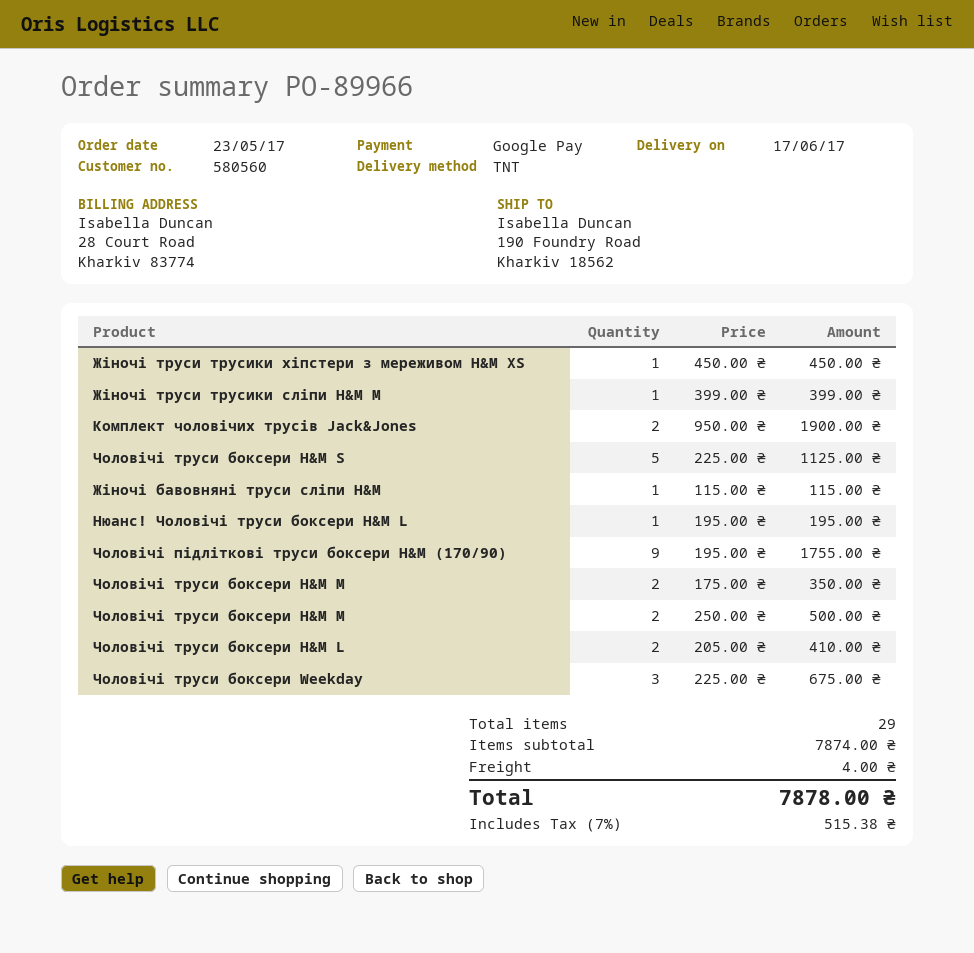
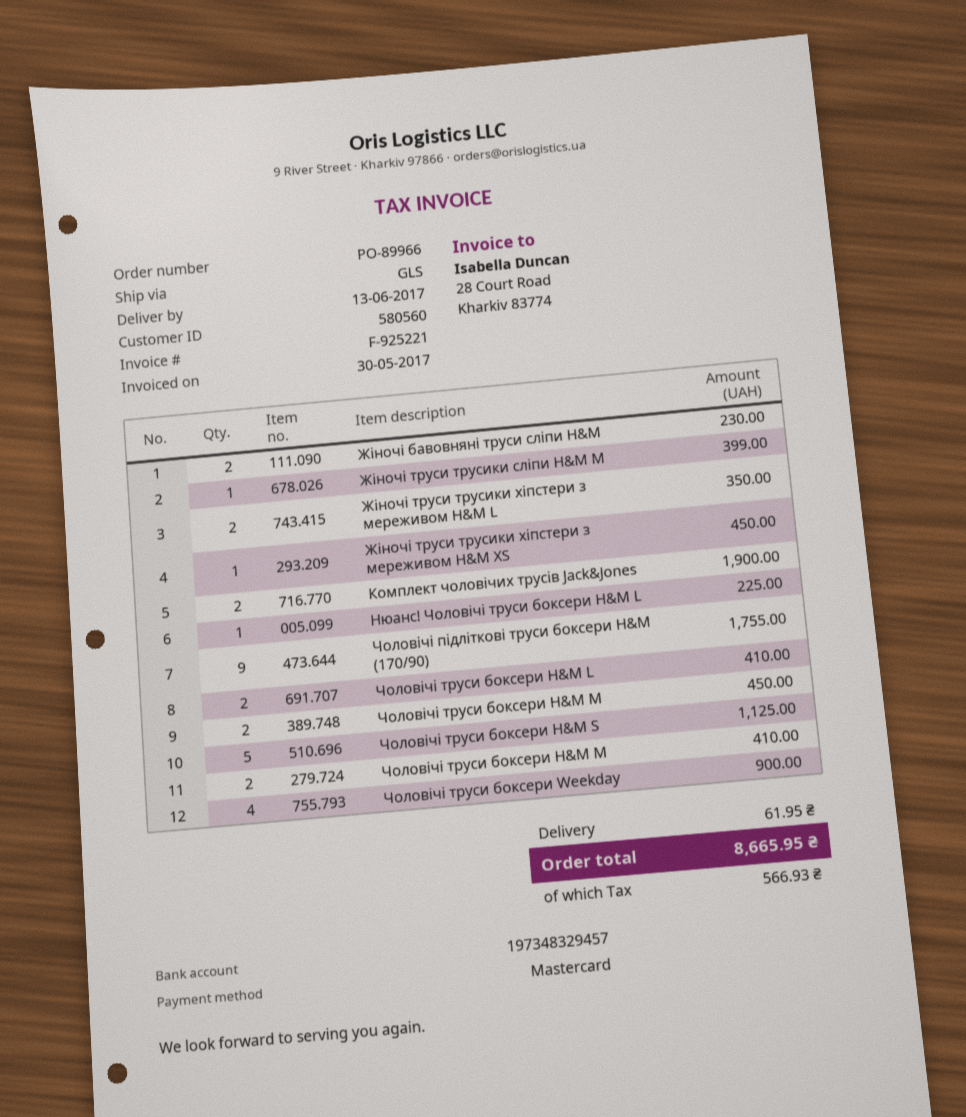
delivery date: 2017-06-17 -> 2017-06-13
payment method: Google Pay -> Mastercard
shipping method: TNT -> GLS
Жіночі бавовняні труси сліпи H&M: 1 for 115.00 -> 2 for 230.00
Нюанс! Чоловічі труси боксери H&M L: 1 for 195.00 -> 1 for 225.00
Чоловічі труси боксери H&M M: 2 for 350.00 -> 2 for 450.00
Чоловічі труси боксери H&M М: 2 for 500.00 -> 2 for 410.00
Чоловічі труси боксери Weekday: 3 for 675.00 -> 4 for 900.00
Жіночі труси трусики хіпстери з мереживом H&M L: none -> 2 for 350.00
shipping: 4.00 -> 61.95
tax: 515.38 -> 566.93
total: 7878.00 -> 8665.95

